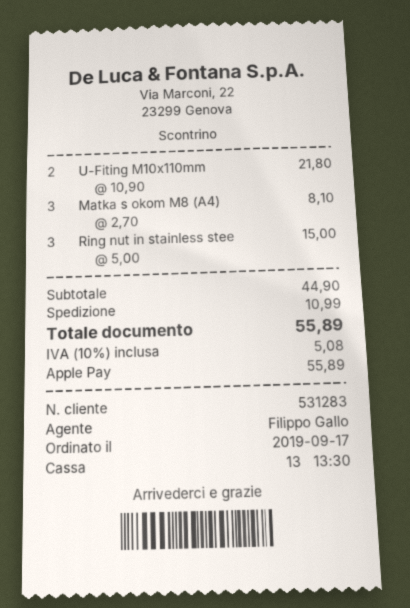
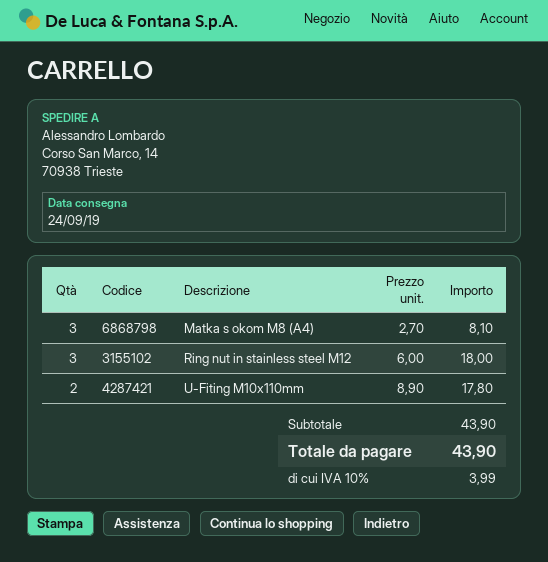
U-Fiting M10x110mm: 2 x 10.90 = 21.80 -> 2 x 8.90 = 17.80
Ring nut in stainless stee: 3 x 5.00 = 15.00 -> 3 x 6.00 = 18.00
subtotal: 44.90 -> 43.90
shipping: 10.99 -> none
tax: 10% = 5.08 -> 10% = 3.99
total: 55.89 -> 43.90

